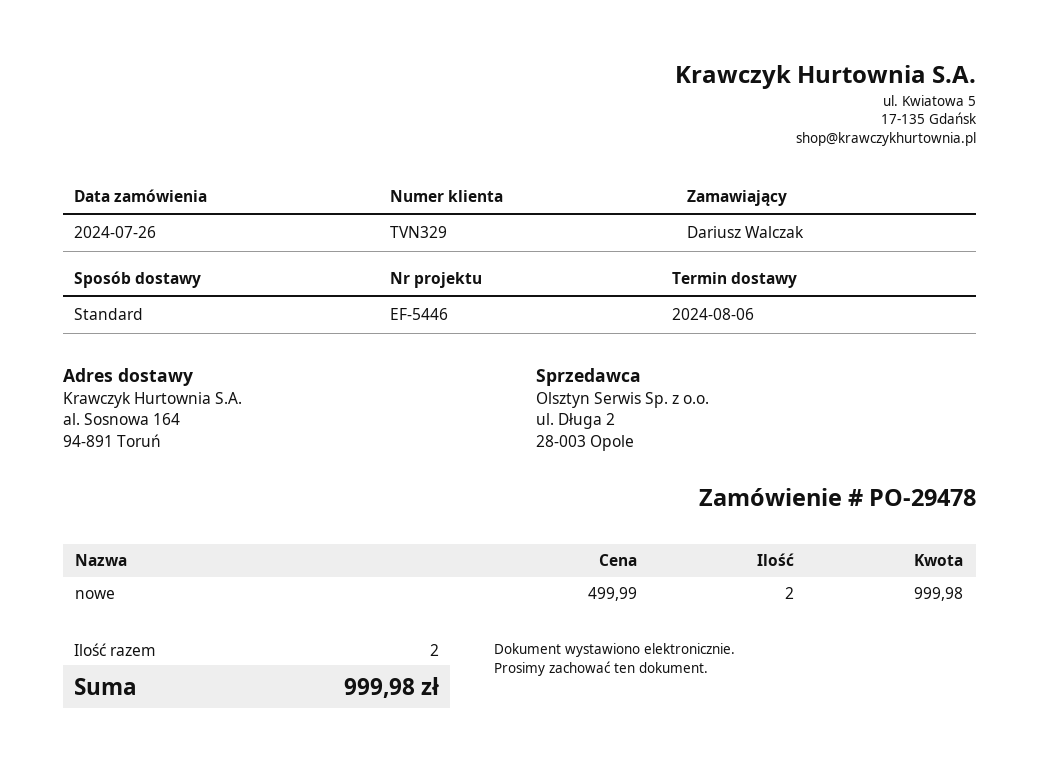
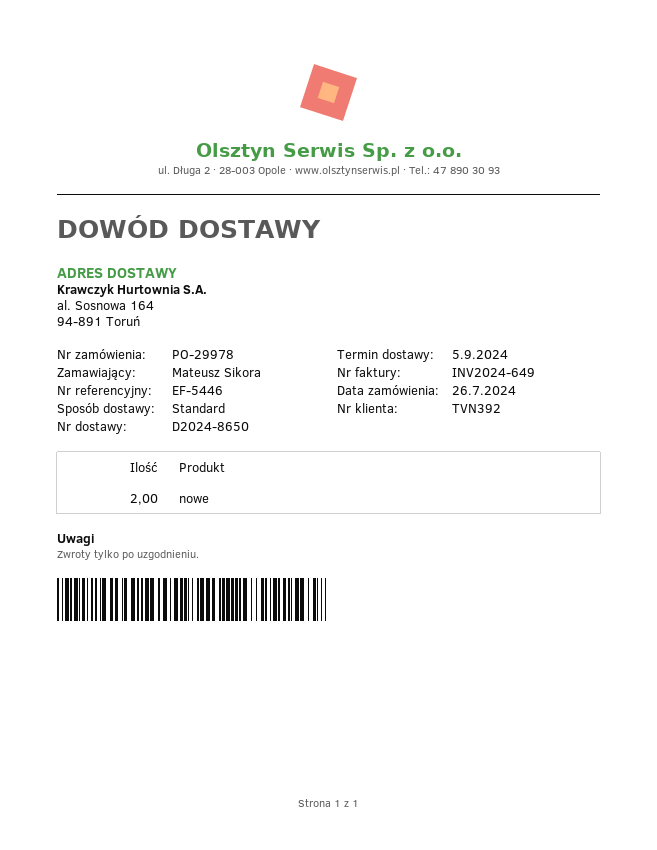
order number: PO-29478 -> PO-29978
delivery date: 2024-08-06 -> 2024-09-05
customer number: TVN329 -> TVN392
ordered by: Dariusz Walczak -> Mateusz Sikora

